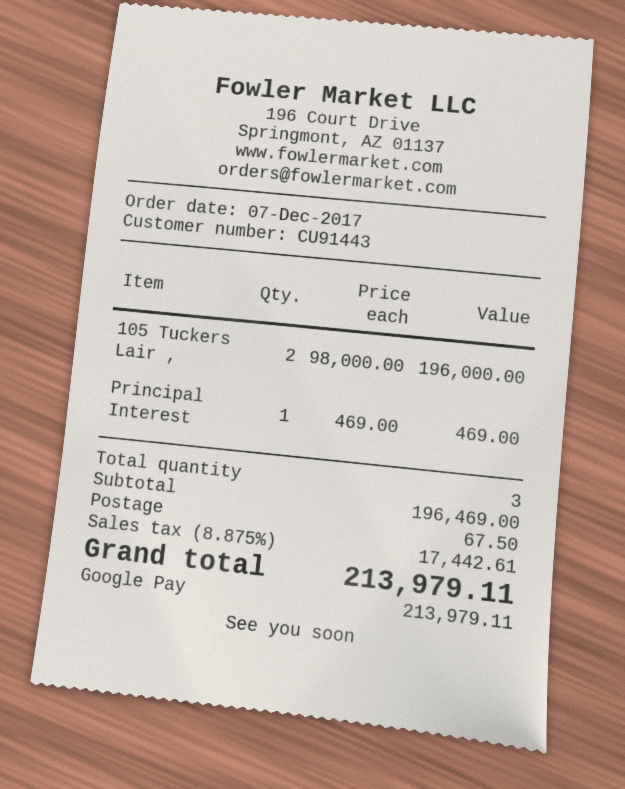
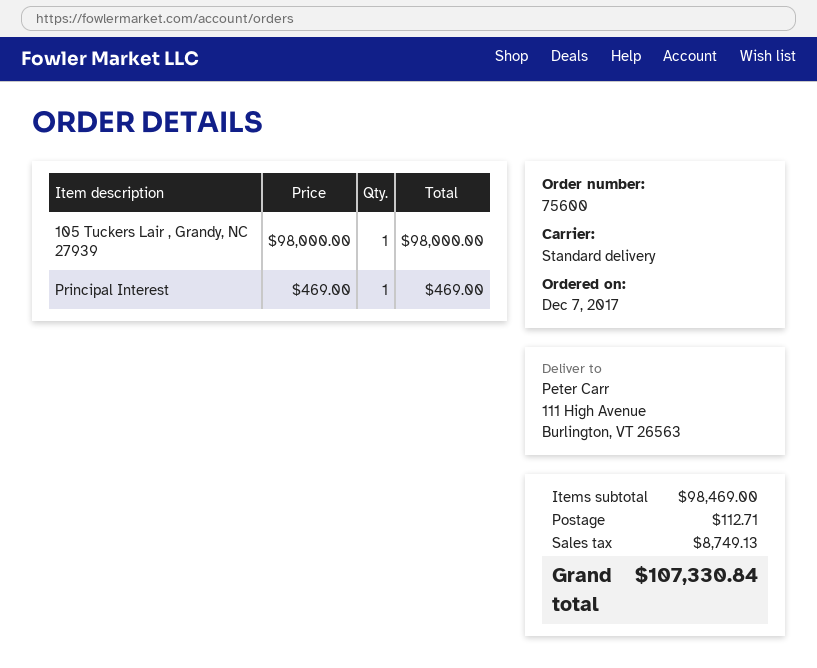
105 Tuckers Lair ,: 2 x 98000.00 = 196000.00 -> 1 x 98000.00 = 98000.00
subtotal: 196469.00 -> 98469.00
shipping: 67.50 -> 112.71
tax: 17442.61 -> 8749.13
total: 213979.11 -> 107330.84

